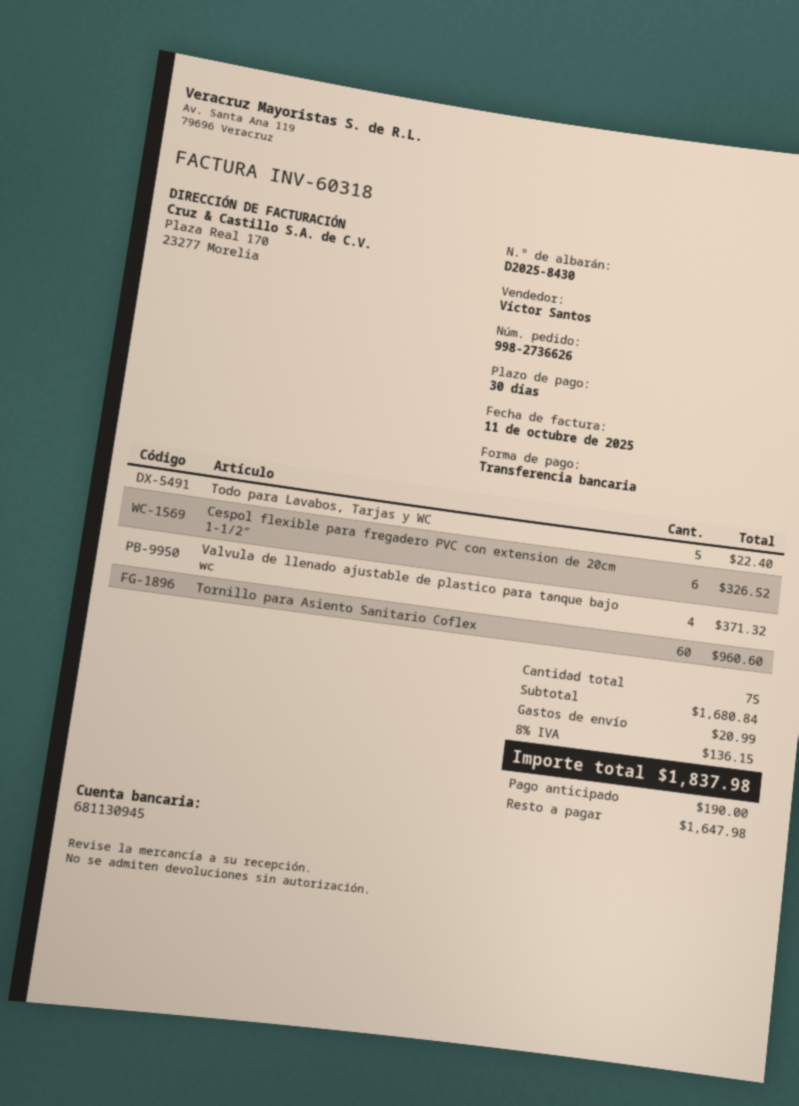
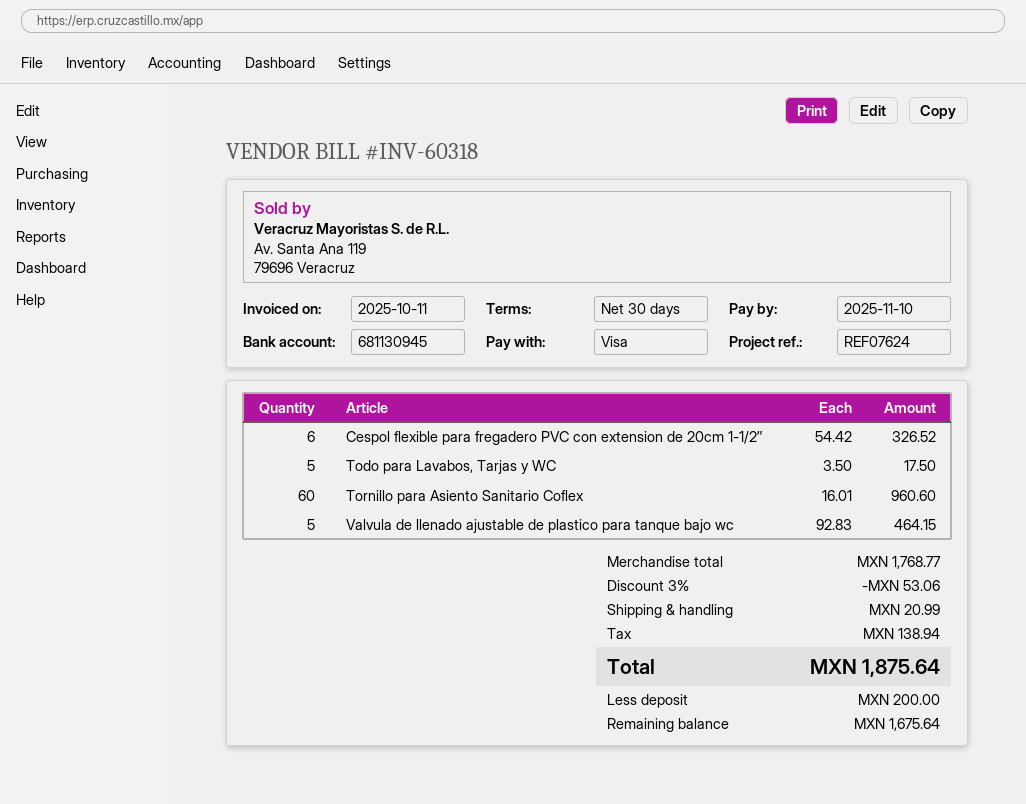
payment method: bank transfer -> Visa
Todo para Lavabos, Tarjas y WC: 5 for 22.40 -> 5 for 17.50
Valvula de llenado ajustable de plastico para tanque bajo wc: 4 for 371.32 -> 5 for 464.15
subtotal: 1680.84 -> 1768.77
discount: none -> 3% = 53.06
tax: 136.15 -> 138.94
total: 1837.98 -> 1875.64
deposit: 190.00 -> 200.00
balance: 1647.98 -> 1675.64

